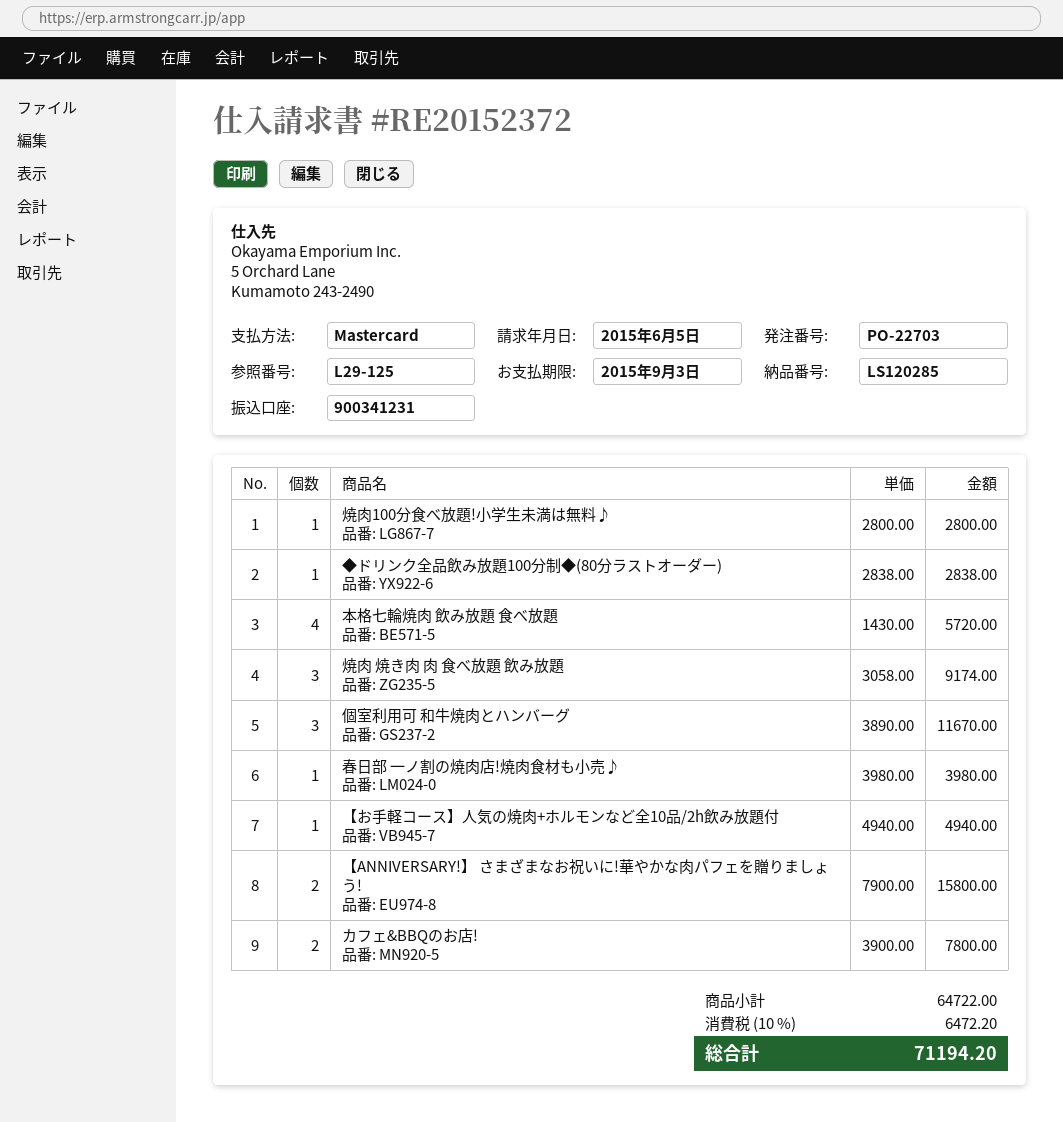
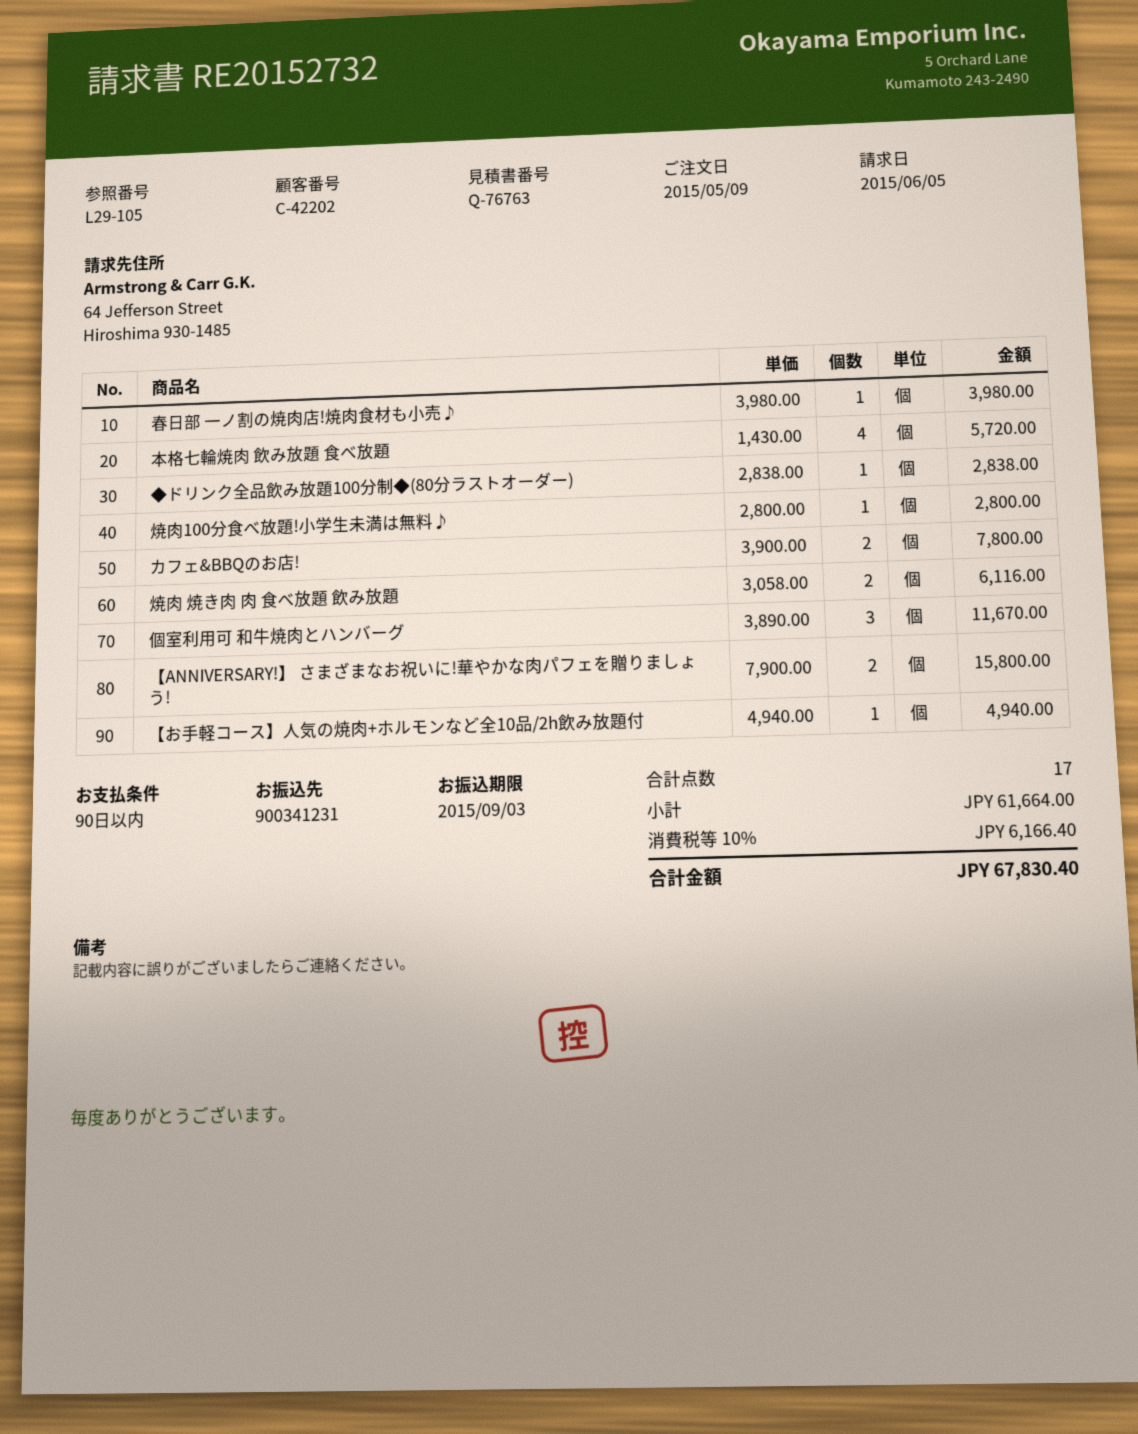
invoice number: RE20152372 -> RE20152732
reference: L29-125 -> L29-105
焼肉 焼き肉 肉 食べ放題 飲み放題: 3 x 3058.00 = 9174.00 -> 2 x 3058.00 = 6116.00
subtotal: 64722.00 -> 61664.00
tax: 10% = 6472.20 -> 10% = 6166.40
total: 71194.20 -> 67830.40

